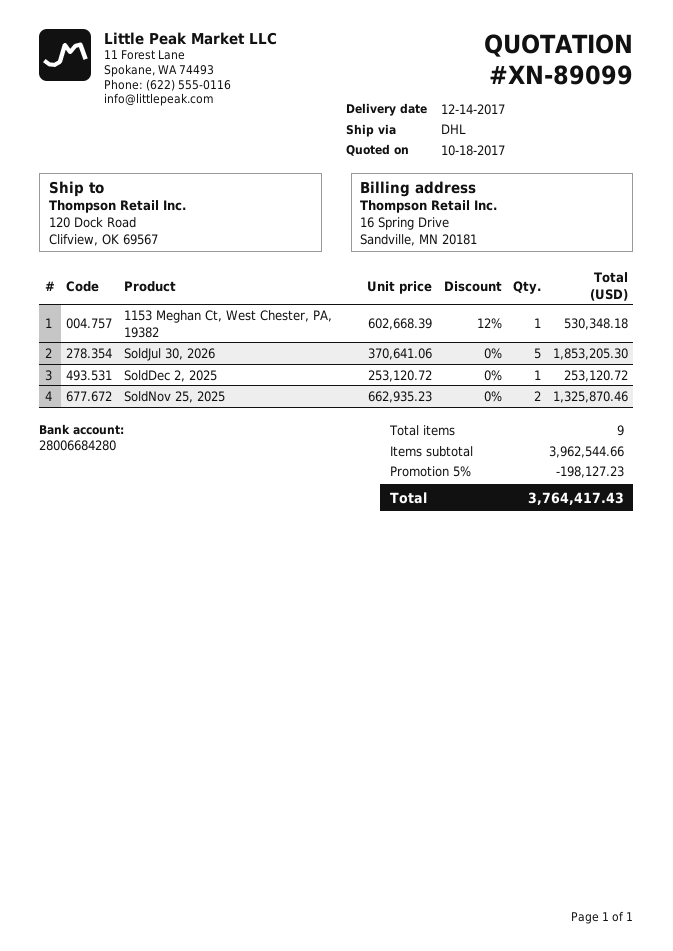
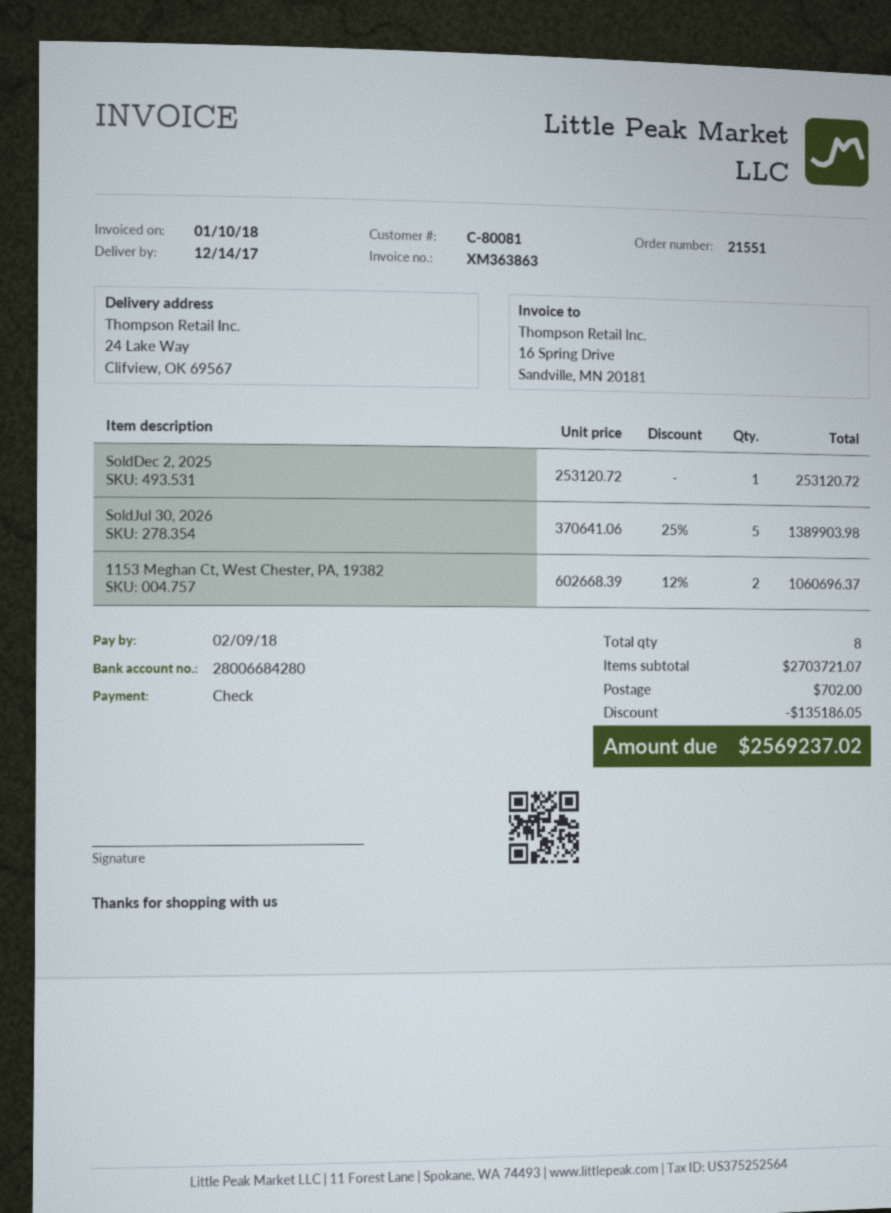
ship to: 120 Dock Road, Clifview, OK 69567 -> 24 Lake Way, Clifview, OK 69567
1153 Meghan Ct, West Chester, PA, 19382: 1 x 602668.39 - 12% = 530348.18 -> 2 x 602668.39 - 12% = 1060696.37
SoldJul 30, 2026: 5 x 370641.06 = 1853205.30 -> 5 x 370641.06 - 25% = 1389903.98
SoldNov 25, 2025: 2 x 662935.23 = 1325870.46 -> none
total quantity: 9 -> 8
subtotal: 3962544.66 -> 2703721.07
discount: 198127.23 -> 135186.05
shipping: none -> 702.00
total: 3764417.43 -> 2569237.02

